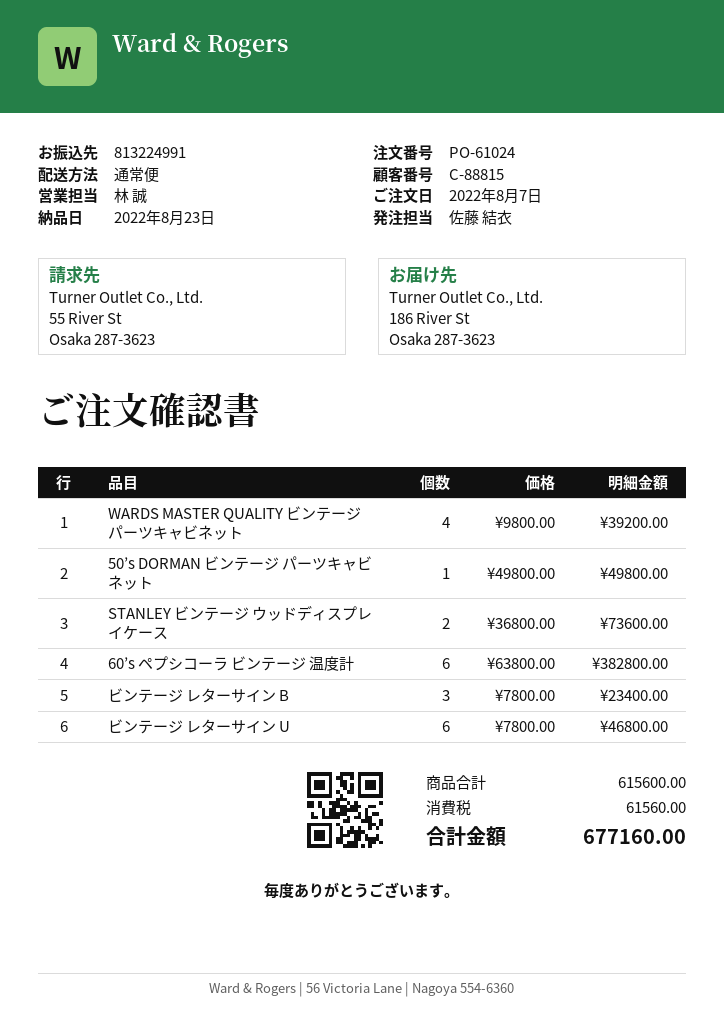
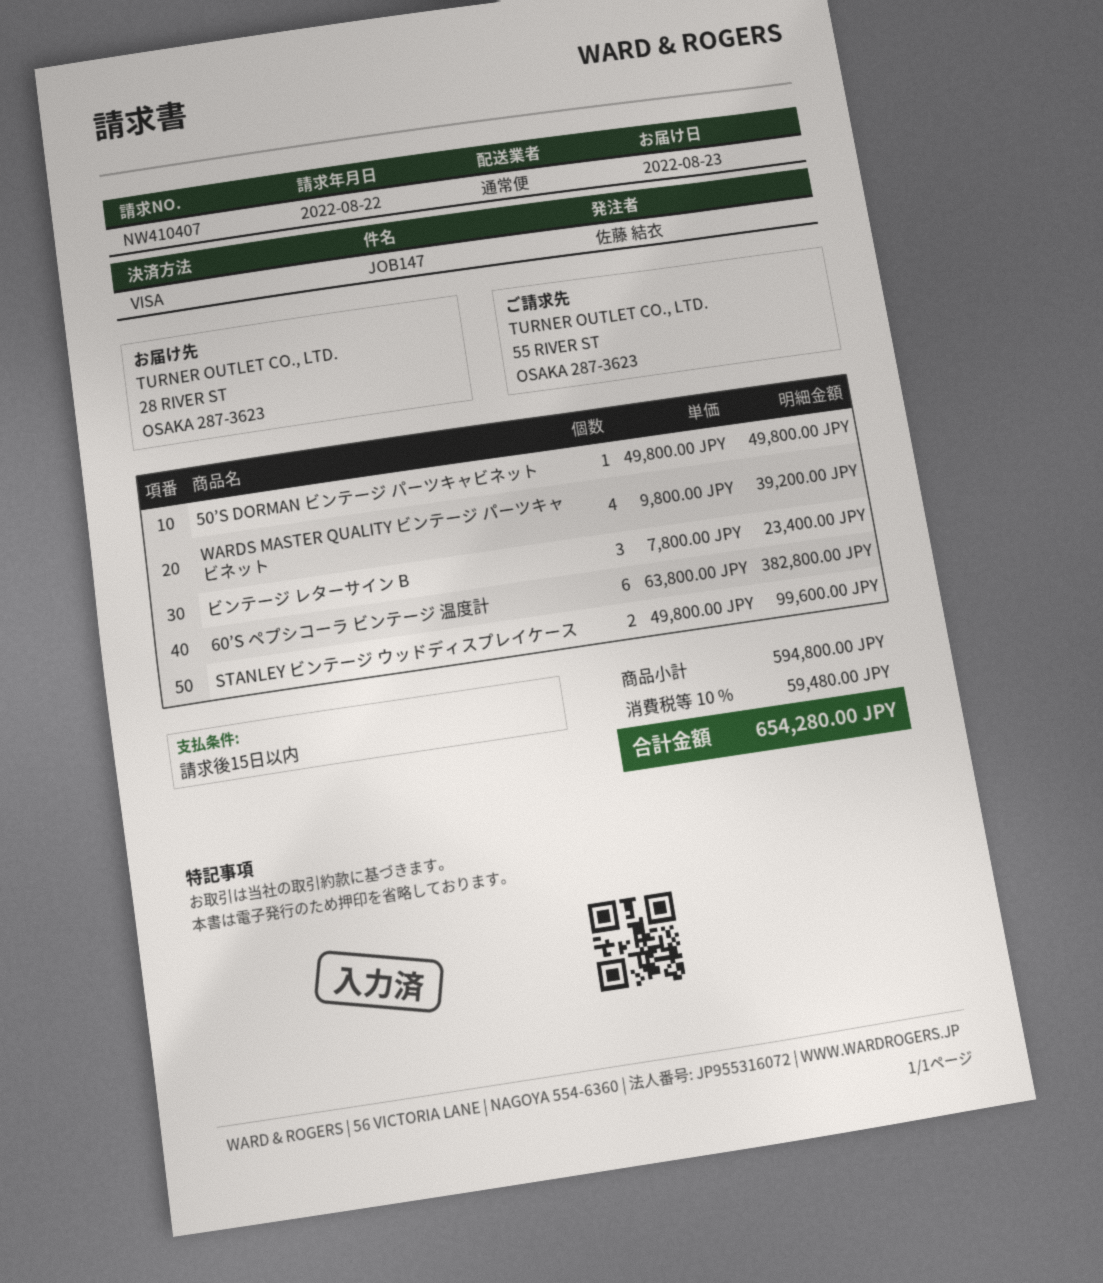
ship to: 186 River St, Osaka 287-3623 -> 28 RIVER ST, OSAKA 287-3623
STANLEY ビンテージ ウッドディスプレイケース: 2 x 36800.00 = 73600.00 -> 2 x 49800.00 = 99600.00
ビンテージ レターサイン U: 6 x 7800.00 = 46800.00 -> none
subtotal: 615600.00 -> 594800.00
tax: 61560.00 -> 59480.00
total: 677160.00 -> 654280.00

